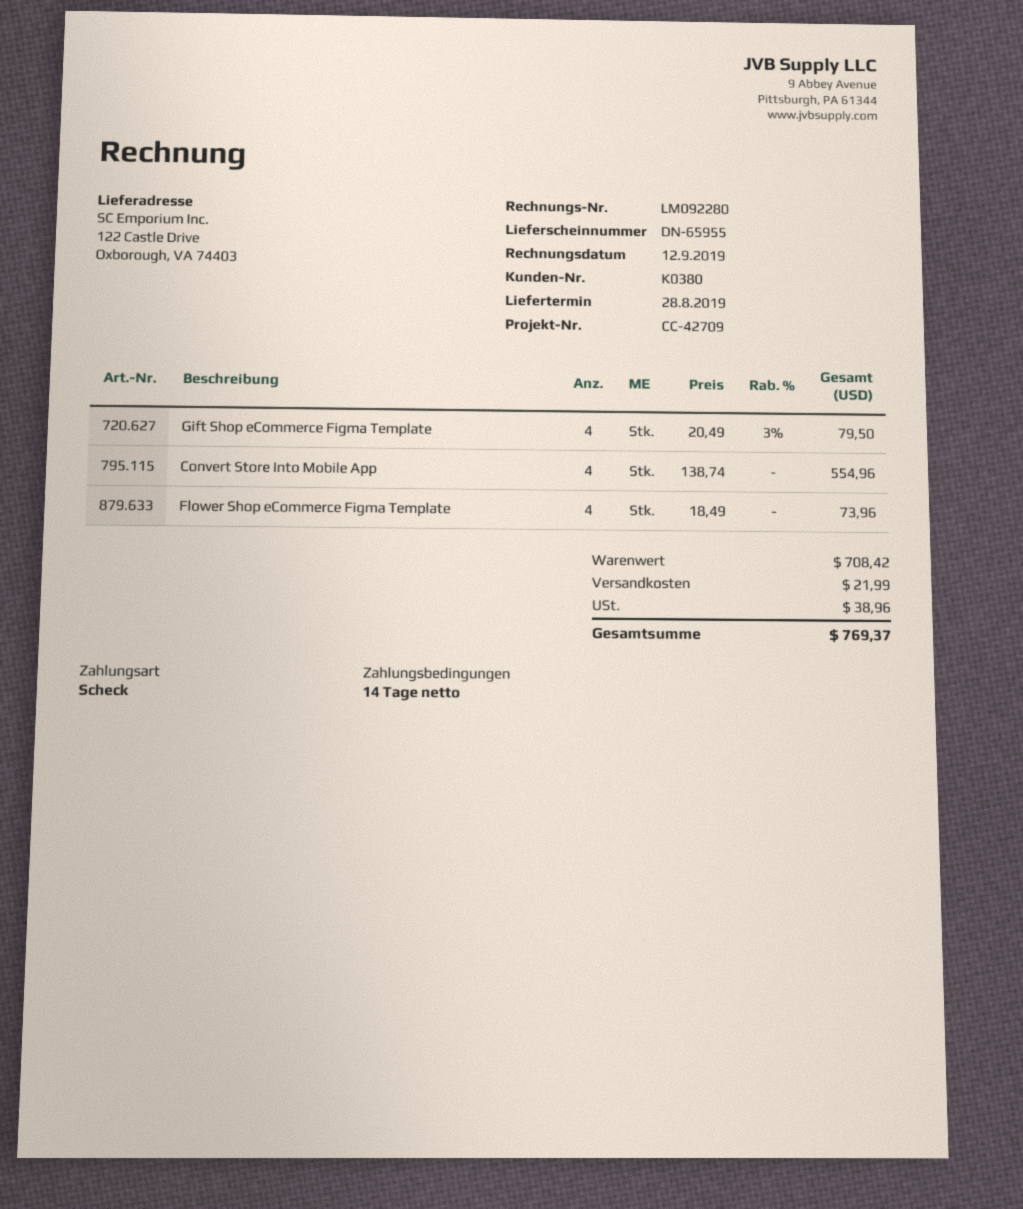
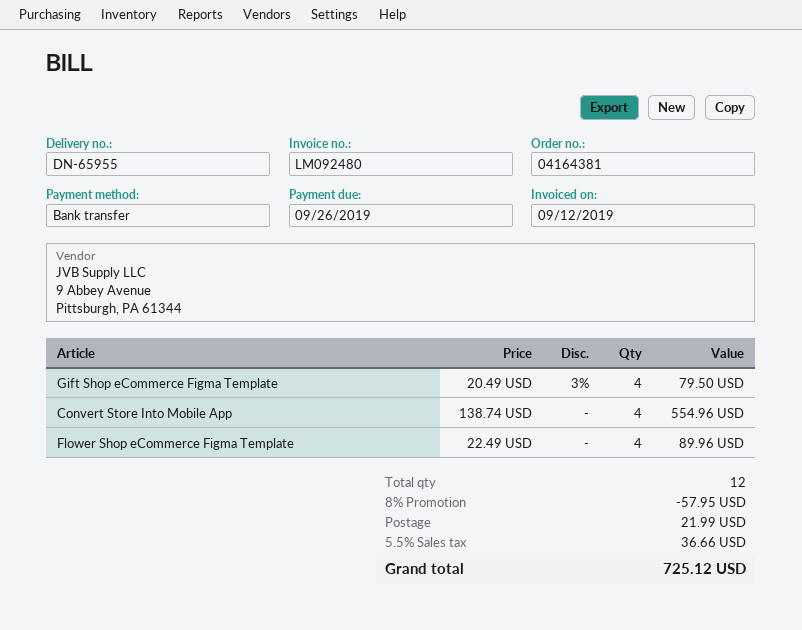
invoice number: LM092280 -> LM092480
payment method: cheque -> bank transfer
Flower Shop eCommerce Figma Template: 4 x 18.49 = 73.96 -> 4 x 22.49 = 89.96
discount: none -> 8% = 57.95
tax: 38.96 -> 36.66
total: 769.37 -> 725.12

